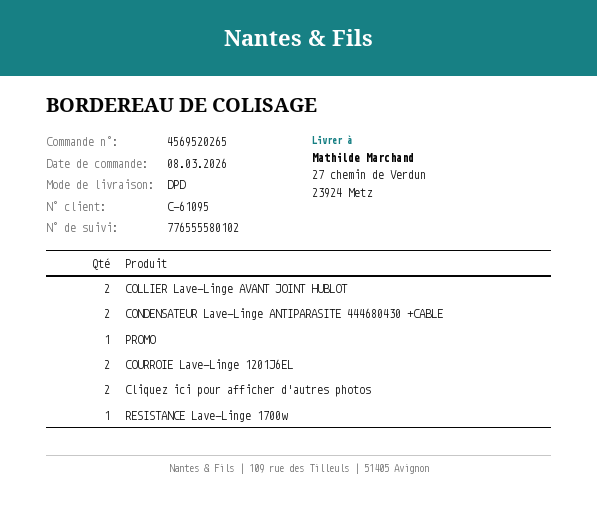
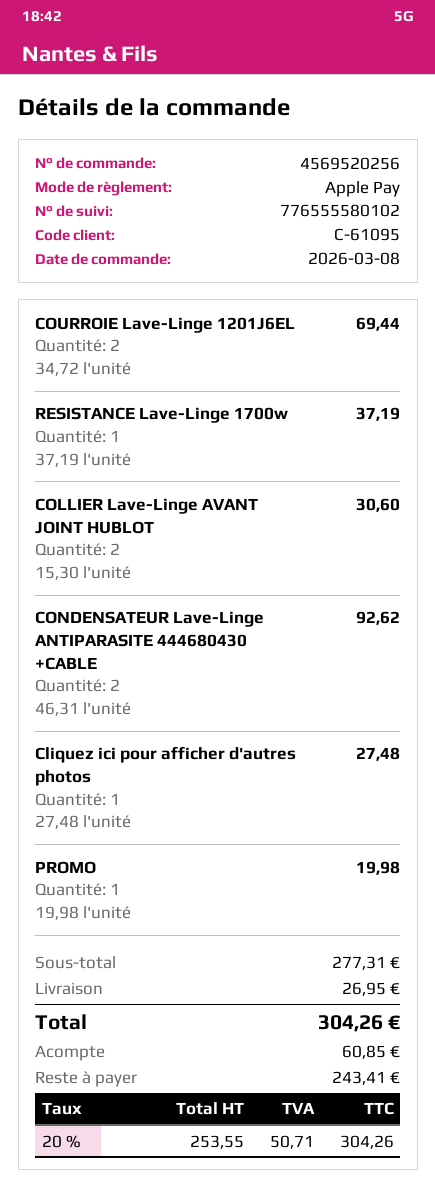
order number: 4569520265 -> 4569520256
Cliquez ici pour afficher d'autres photos: 2 -> 1

